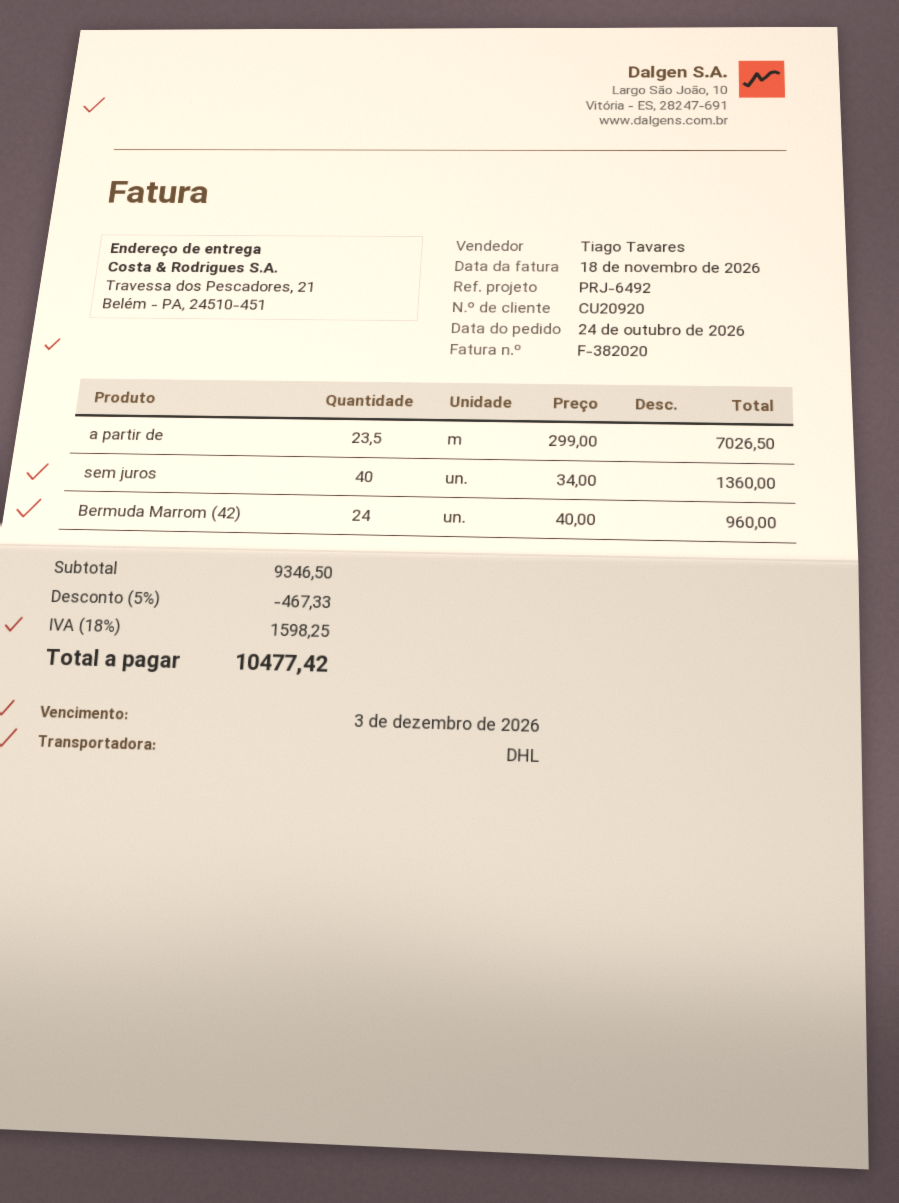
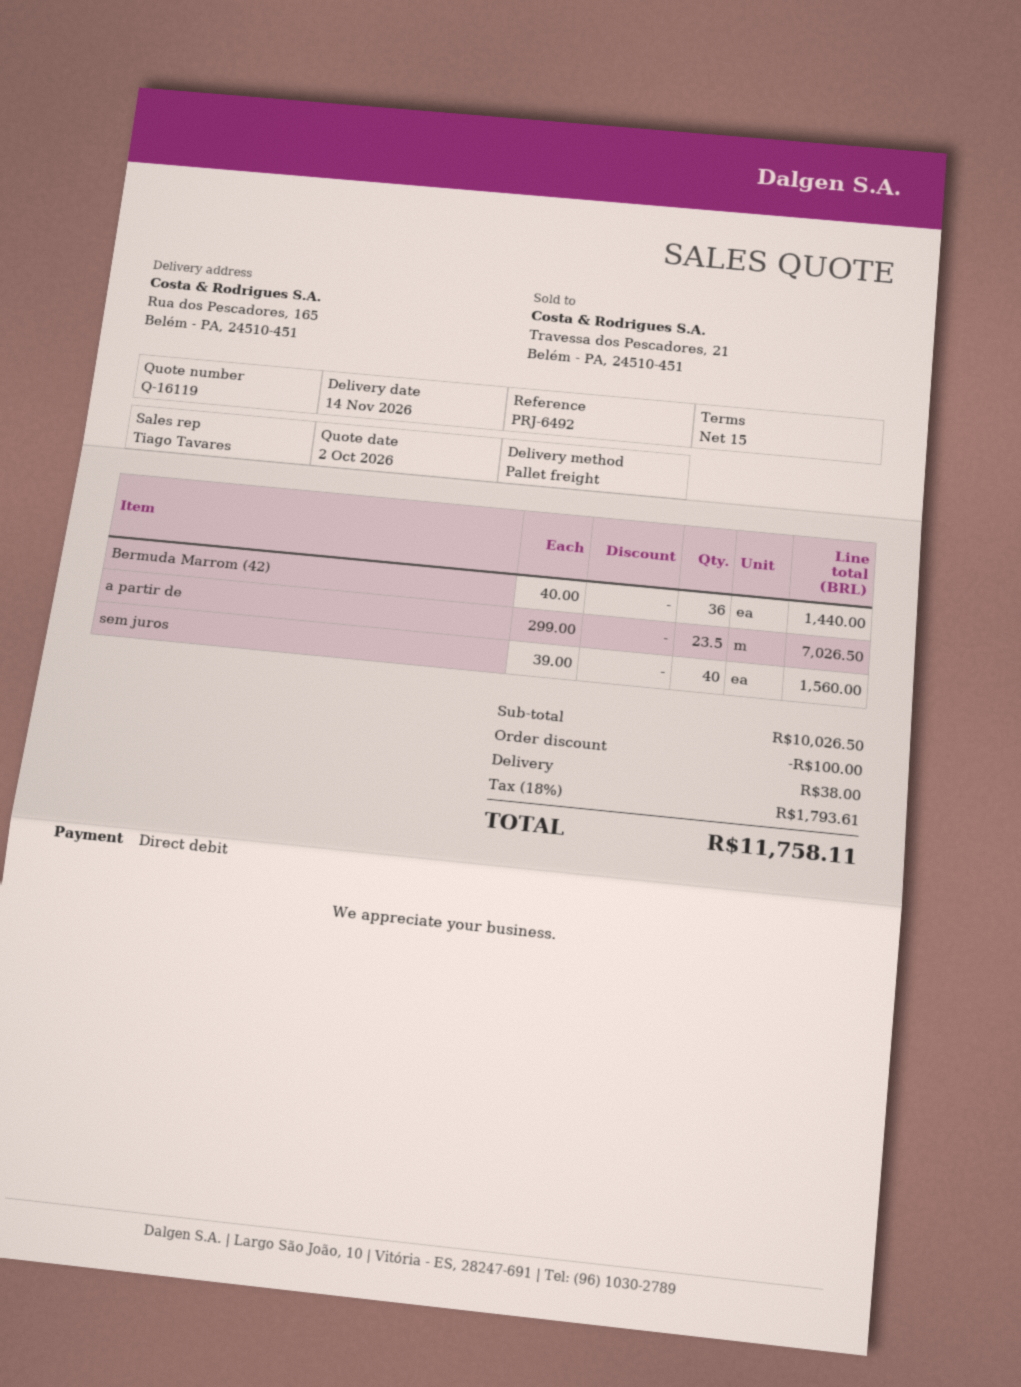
shipping method: DHL -> pallet freight
ship to: Travessa dos Pescadores, 21, Belém - PA, 24510-451 -> Rua dos Pescadores, 165, Belém - PA, 24510-451
sem juros: 40 x 34.00 = 1360.00 -> 40 x 39.00 = 1560.00
Bermuda Marrom (42): 24 x 40.00 = 960.00 -> 36 x 40.00 = 1440.00
subtotal: 9346.50 -> 10026.50
discount: 467.33 -> 100.00
shipping: none -> 38.00
tax: 18% = 1598.25 -> 18% = 1793.61
total: 10477.42 -> 11758.11

